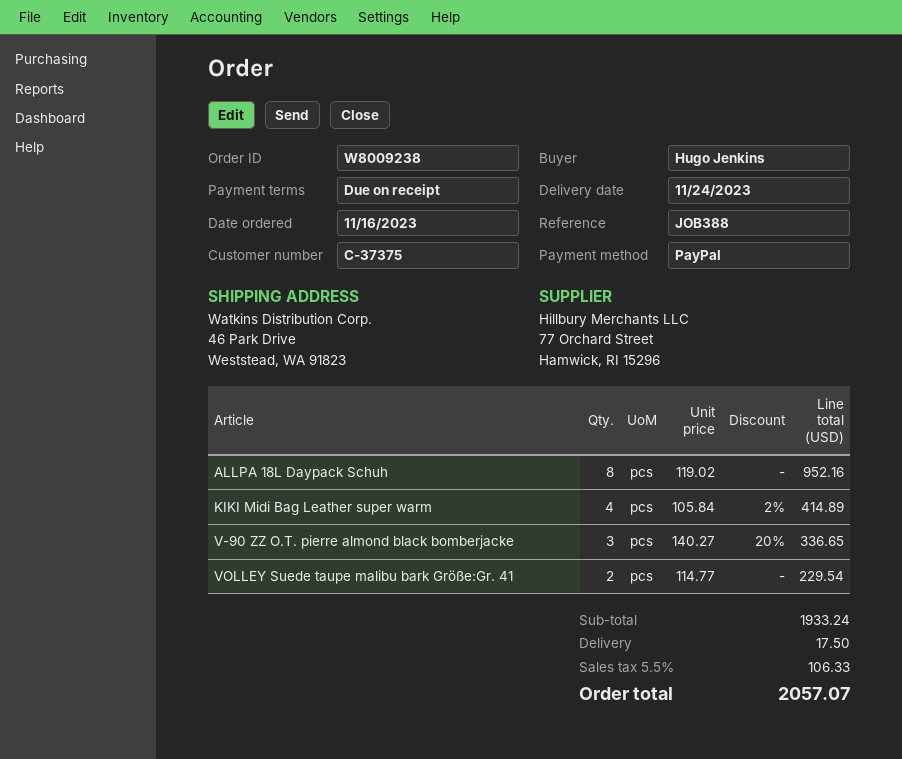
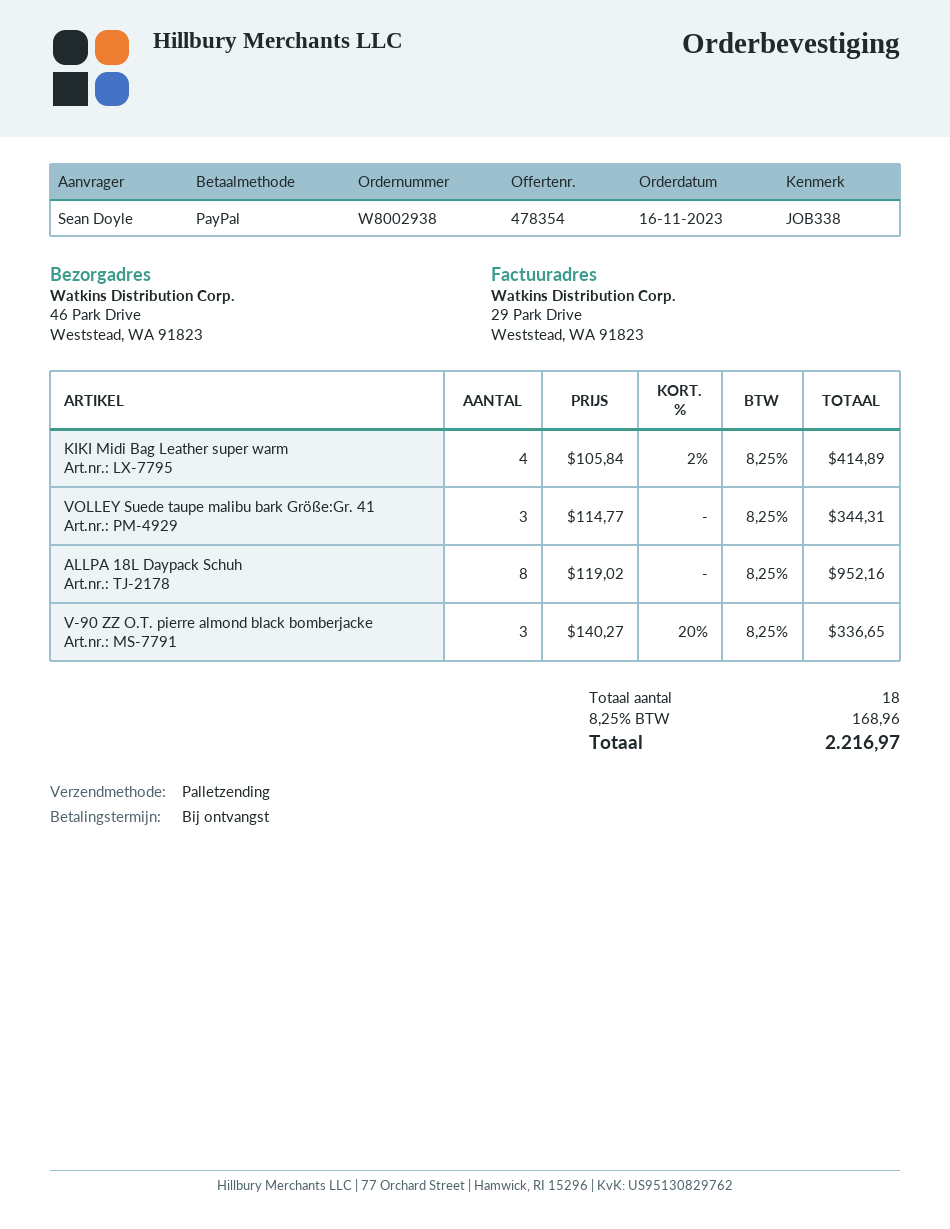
order number: W8009238 -> W8002938
reference: JOB388 -> JOB338
ordered by: Hugo Jenkins -> Sean Doyle
VOLLEY Suede taupe malibu bark Größe:Gr. 41: 2 x 114.77 = 229.54 -> 3 x 114.77 = 344.31
shipping: 17.50 -> none
tax: 5.5% = 106.33 -> 8.25% = 168.96
total: 2057.07 -> 2216.97

